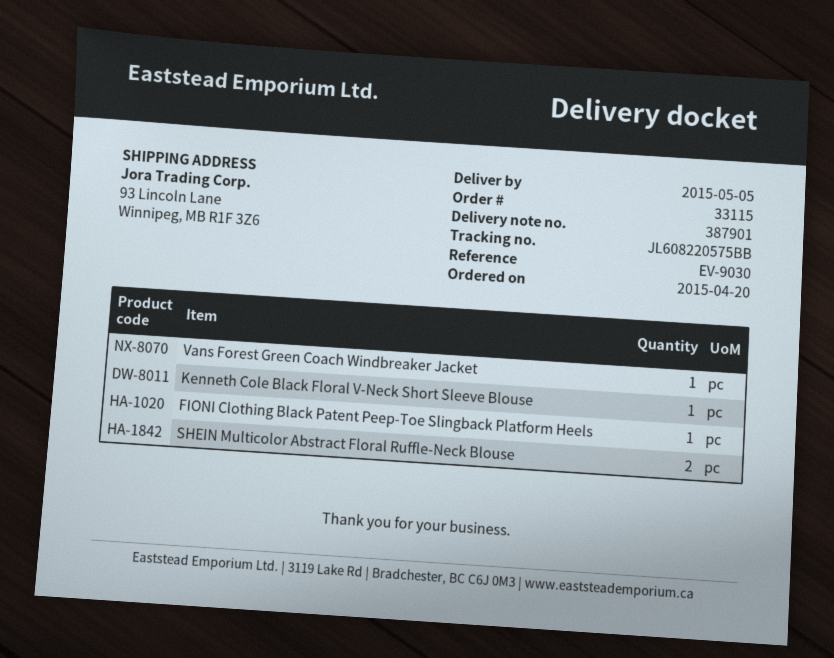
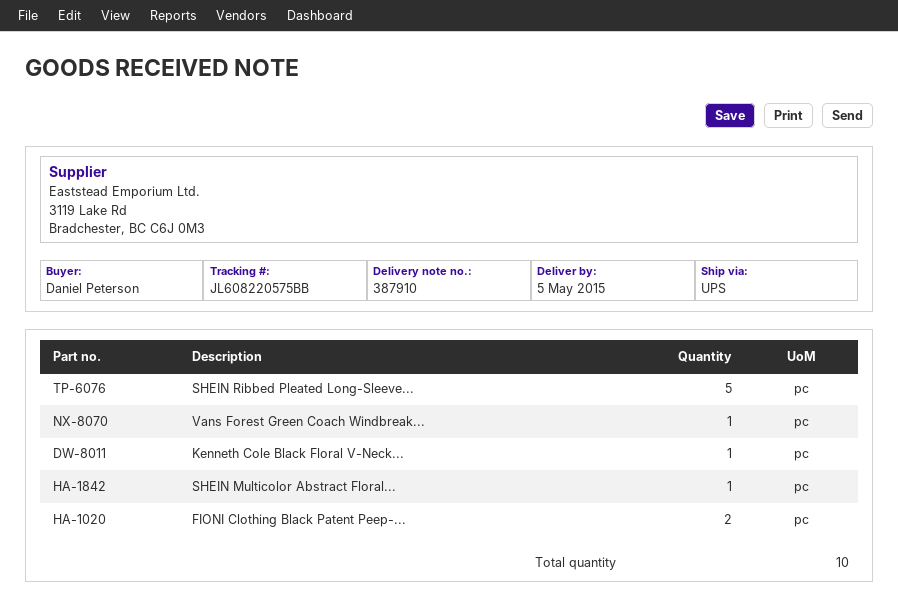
delivery note number: 387901 -> 387910
FIONI Clothing Black Patent Peep-Toe Slingback Platform Heels: 1 -> 2
SHEIN Multicolor Abstract Floral Ruffle-Neck Blouse: 2 -> 1
SHEIN Ribbed Pleated Long-Sleeve...: none -> 5

